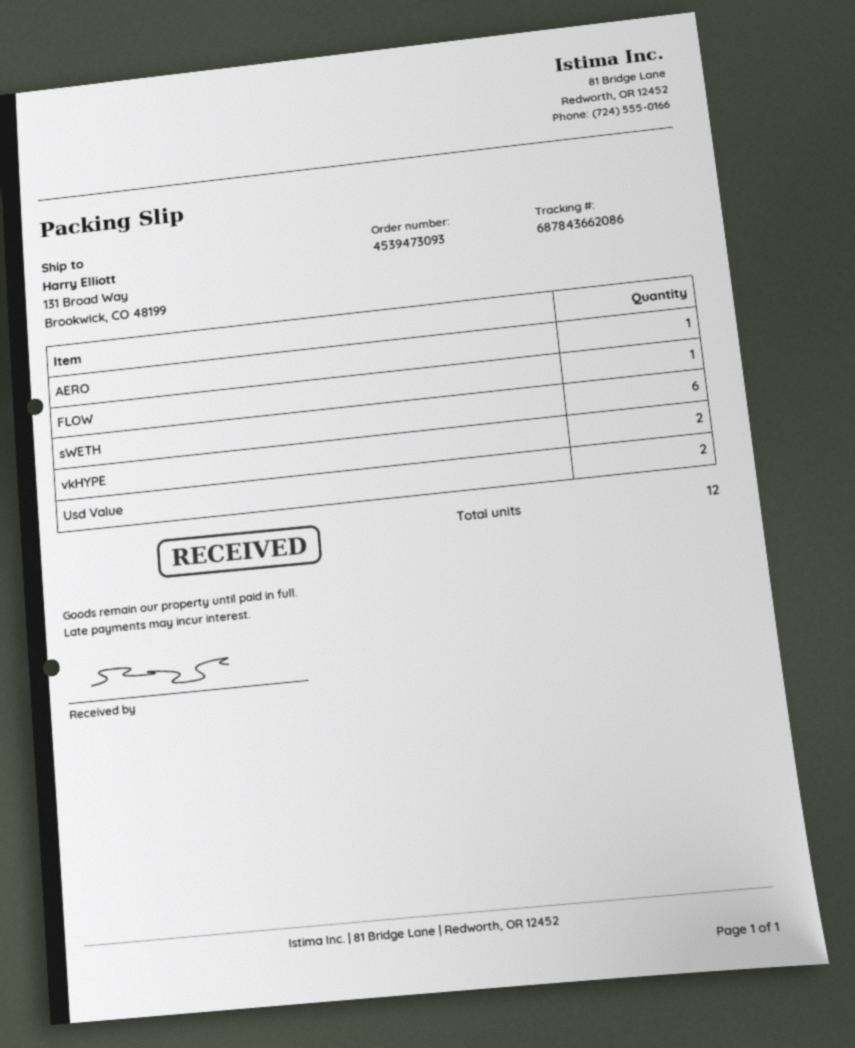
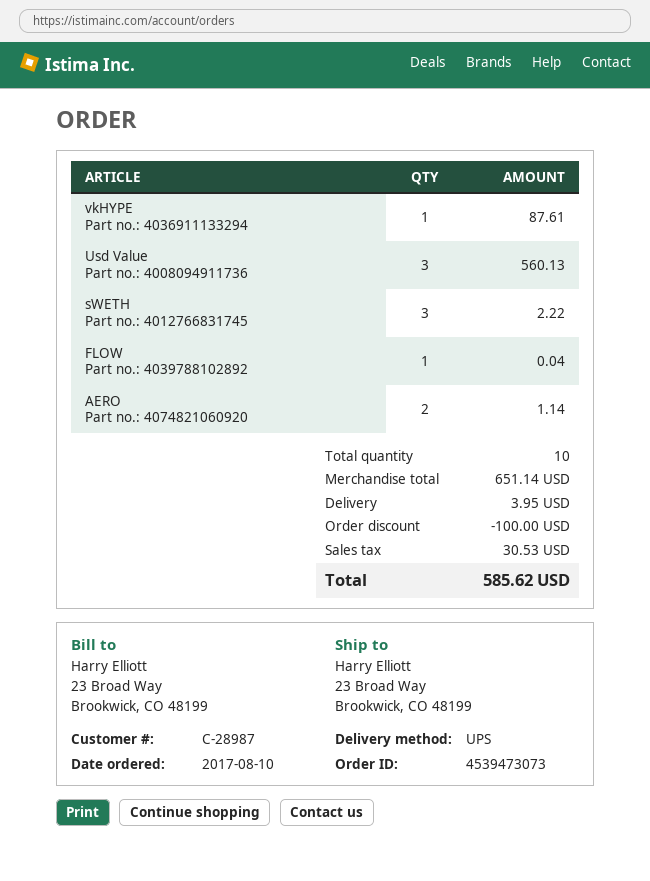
order number: 4539473093 -> 4539473073
ship to: 131 Broad Way, Brookwick, CO 48199 -> 23 Broad Way, Brookwick, CO 48199
AERO: 1 -> 2
sWETH: 6 -> 3
vkHYPE: 2 -> 1
Usd Value: 2 -> 3
total quantity: 12 -> 10

